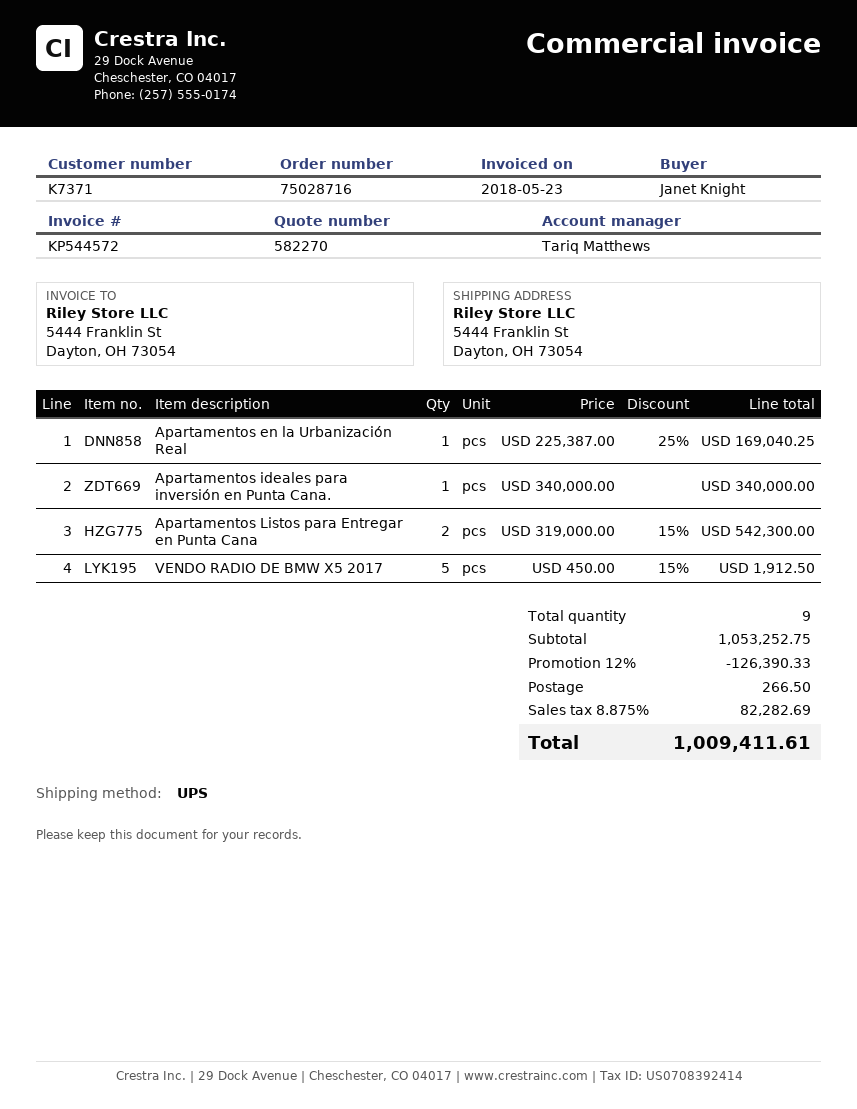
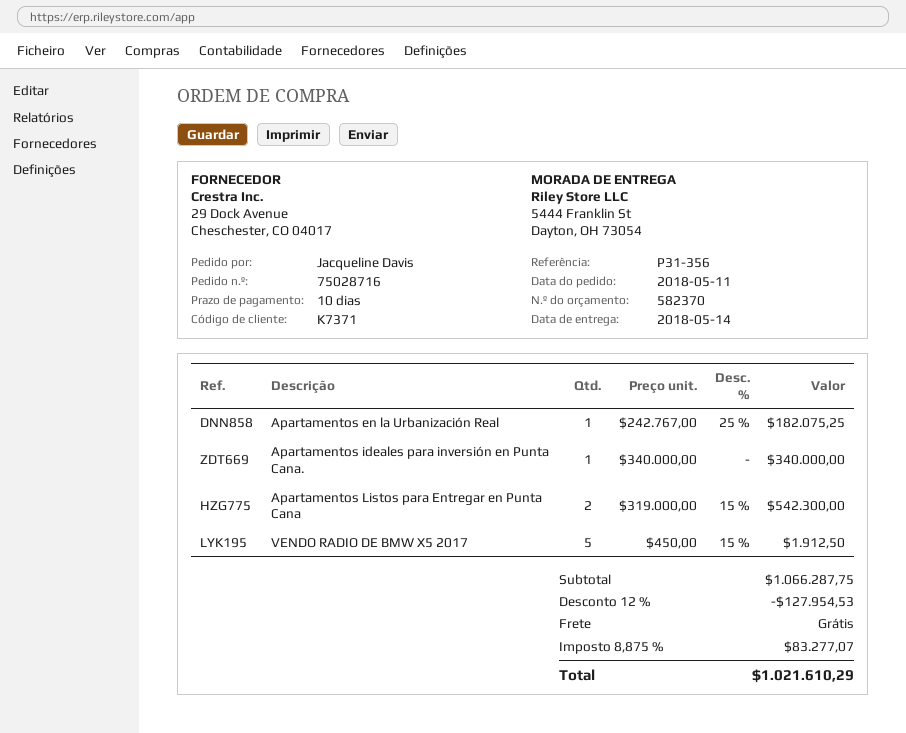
quote number: 582270 -> 582370
ordered by: Janet Knight -> Jacqueline Davis
Apartamentos en la Urbanización Real: 1 x 225387.00 - 25% = 169040.25 -> 1 x 242767.00 - 25% = 182075.25
subtotal: 1053252.75 -> 1066287.75
discount: 12% = 126390.33 -> 12% = 127954.53
shipping: 266.50 -> 0.00
tax: 8.875% = 82282.69 -> 8.875% = 83277.07
total: 1009411.61 -> 1021610.29

